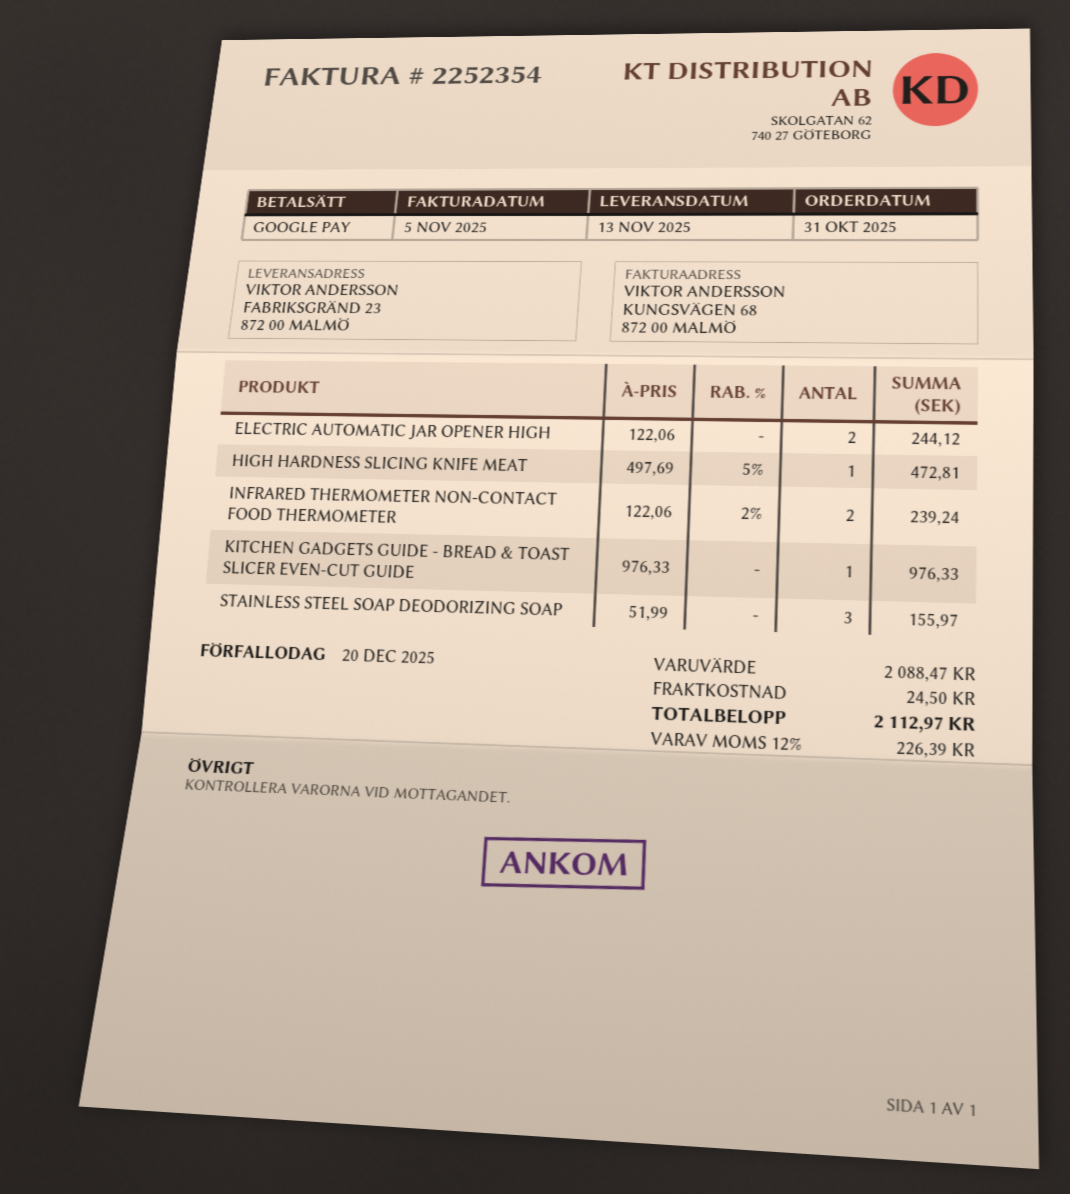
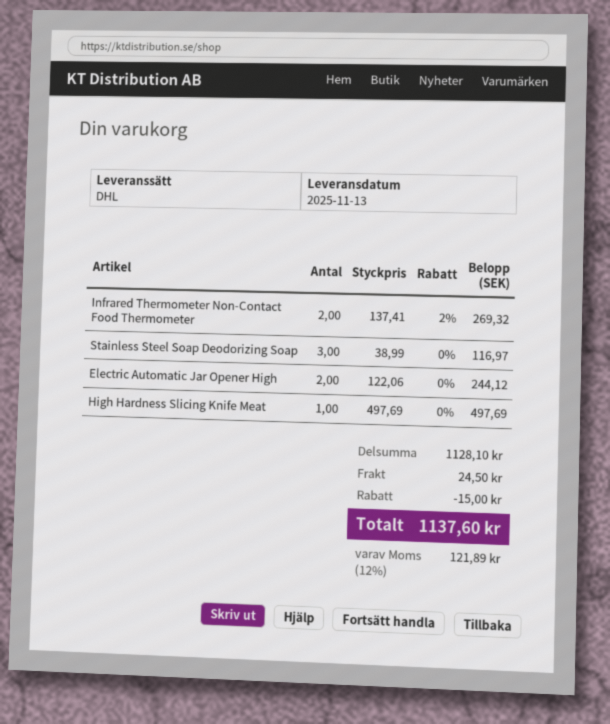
HIGH HARDNESS SLICING KNIFE MEAT: 1 x 497.69 - 5% = 472.81 -> 1 x 497.69 = 497.69
INFRARED THERMOMETER NON-CONTACT FOOD THERMOMETER: 2 x 122.06 - 2% = 239.24 -> 2 x 137.41 - 2% = 269.32
KITCHEN GADGETS GUIDE - BREAD & TOAST SLICER EVEN-CUT GUIDE: 1 x 976.33 = 976.33 -> none
STAINLESS STEEL SOAP DEODORIZING SOAP: 3 x 51.99 = 155.97 -> 3 x 38.99 = 116.97
subtotal: 2088.47 -> 1128.10
discount: none -> 15.00
tax: 12% = 226.39 -> 12% = 121.89
total: 2112.97 -> 1137.60

